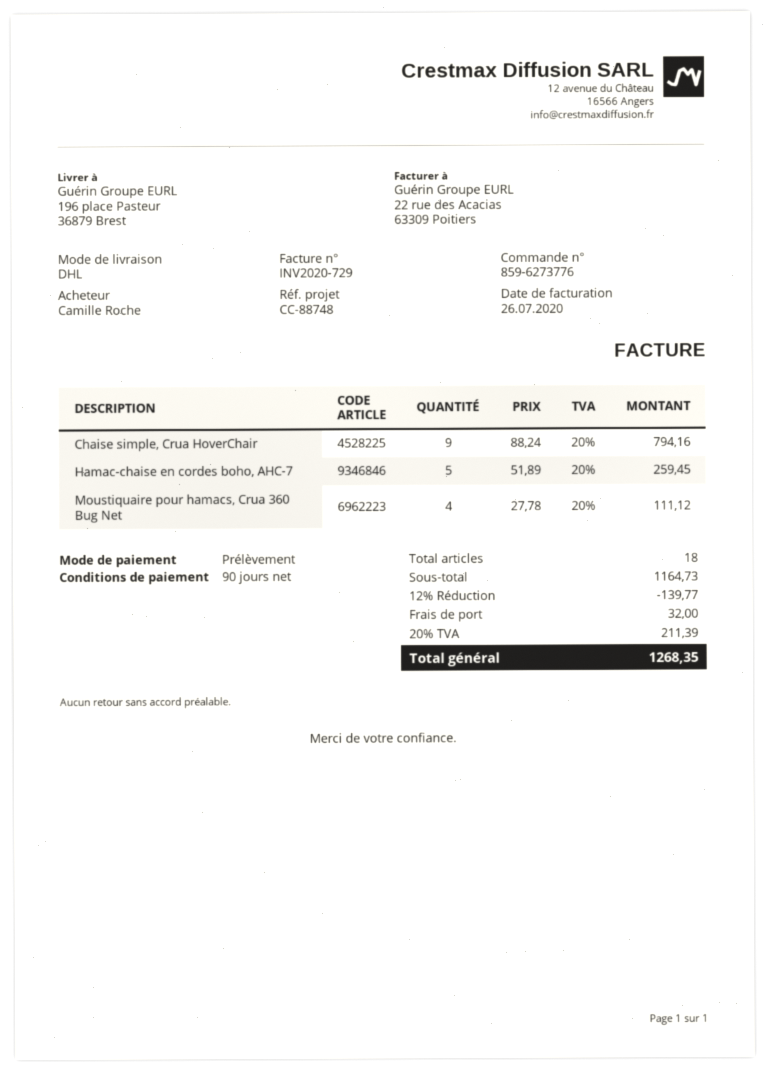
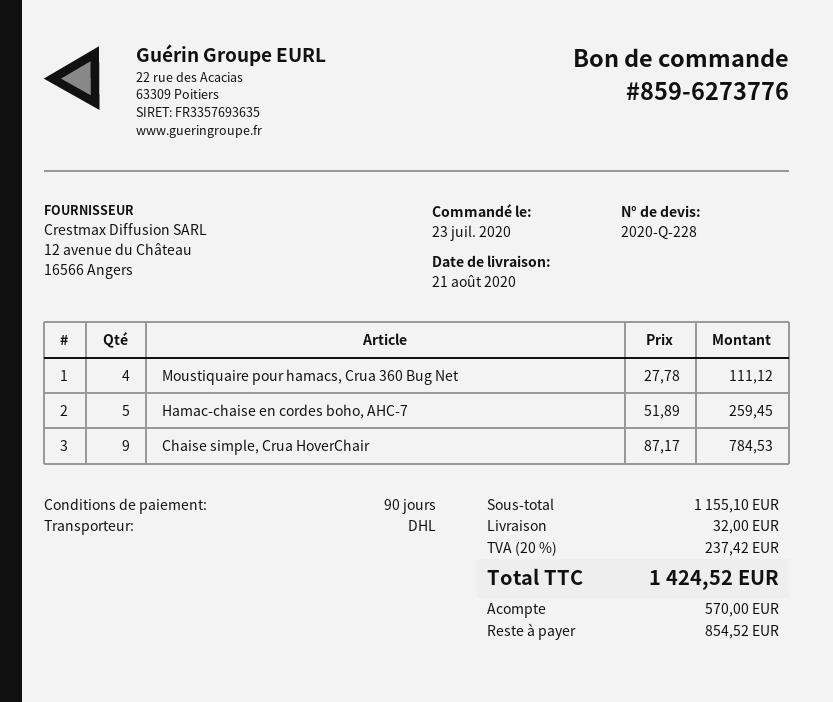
Chaise simple, Crua HoverChair: 9 x 88.24 = 794.16 -> 9 x 87.17 = 784.53
subtotal: 1164.73 -> 1155.10
discount: 12% = 139.77 -> none
tax: 20% = 211.39 -> 20% = 237.42
total: 1268.35 -> 1424.52

